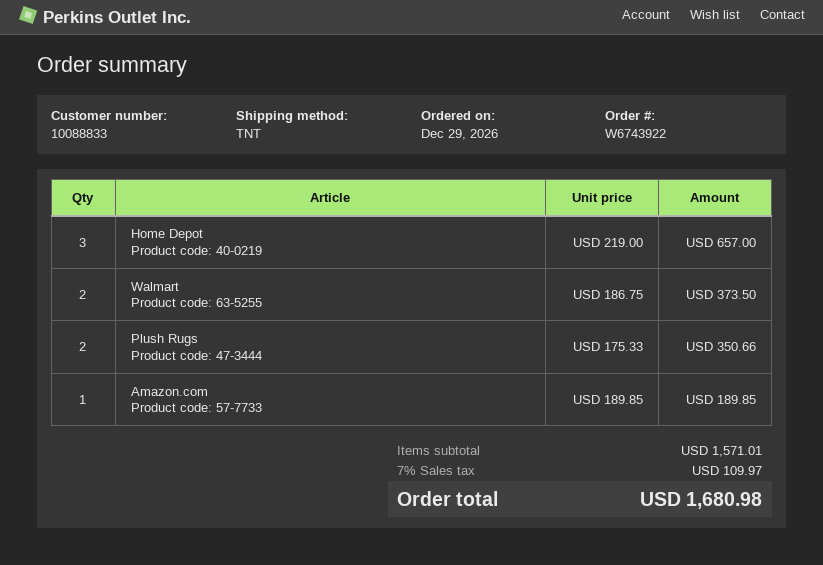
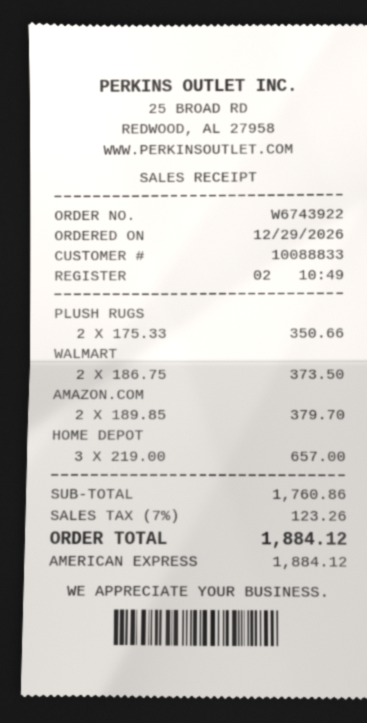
Amazon.com: 1 x 189.85 = 189.85 -> 2 x 189.85 = 379.70
subtotal: 1571.01 -> 1760.86
tax: 7% = 109.97 -> 7% = 123.26
total: 1680.98 -> 1884.12

